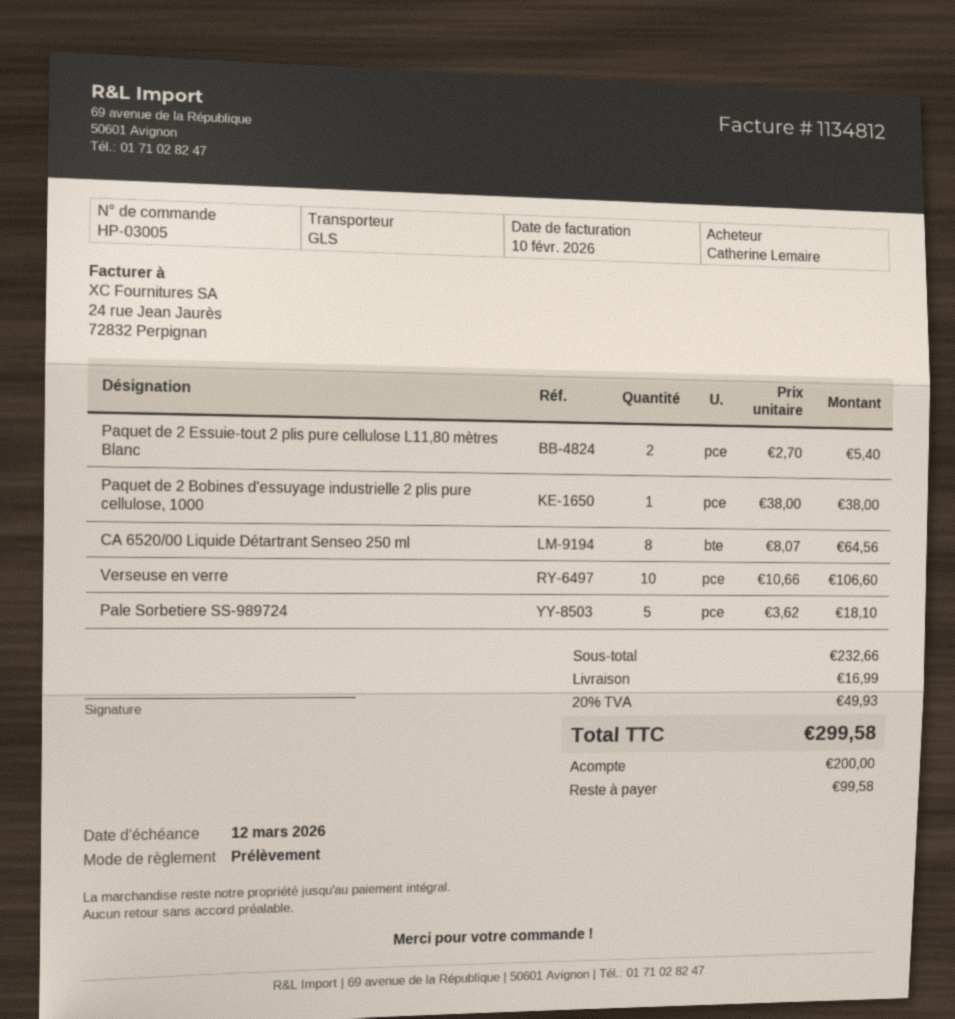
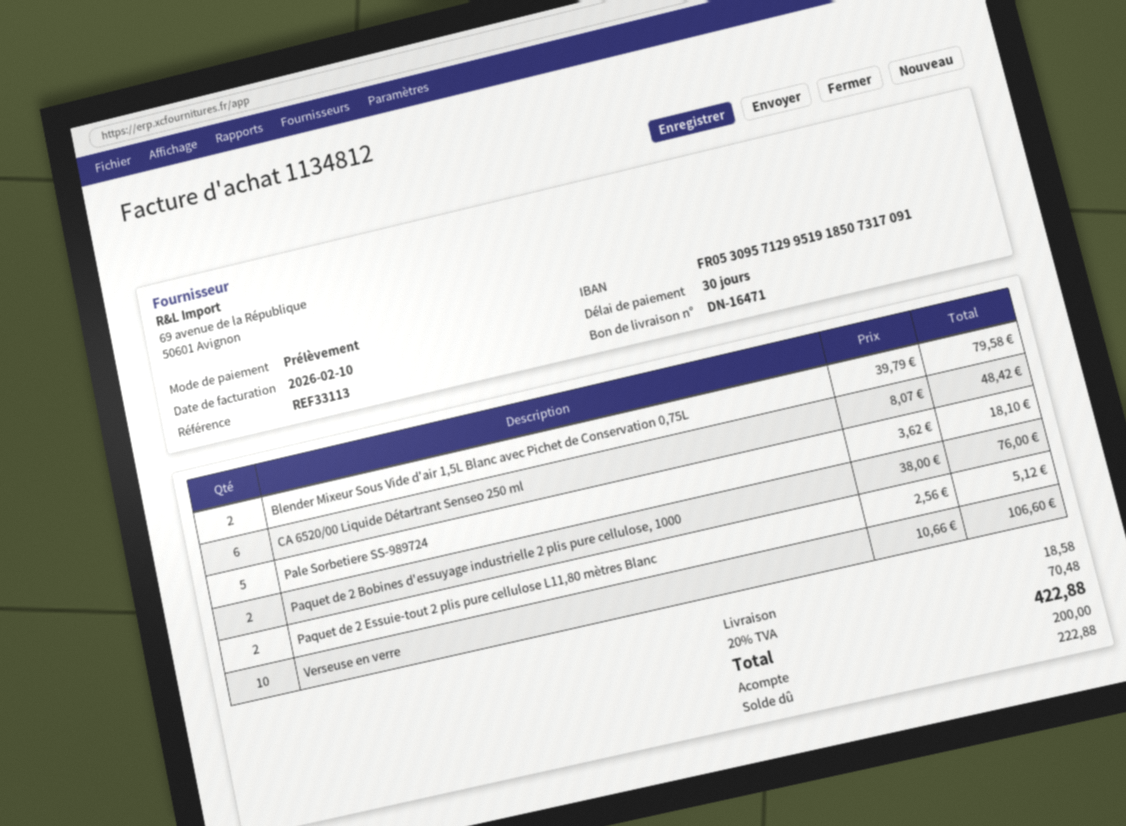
Paquet de 2 Essuie-tout 2 plis pure cellulose L11,80 mètres Blanc: 2 x 2.70 = 5.40 -> 2 x 2.56 = 5.12
Paquet de 2 Bobines d'essuyage industrielle 2 plis pure cellulose, 1000: 1 x 38.00 = 38.00 -> 2 x 38.00 = 76.00
CA 6520/00 Liquide Détartrant Senseo 250 ml: 8 x 8.07 = 64.56 -> 6 x 8.07 = 48.42
Blender Mixeur Sous Vide d'air 1,5L Blanc avec Pichet de Conservation 0,75L: none -> 2 x 39.79 = 79.58
shipping: 16.99 -> 18.58
tax: 20% = 49.93 -> 20% = 70.48
total: 299.58 -> 422.88
balance: 99.58 -> 222.88

